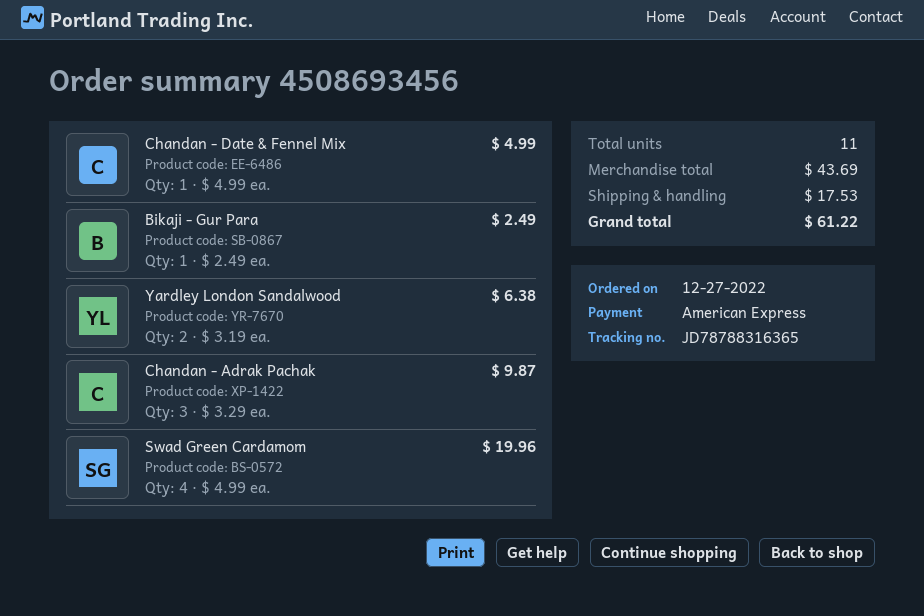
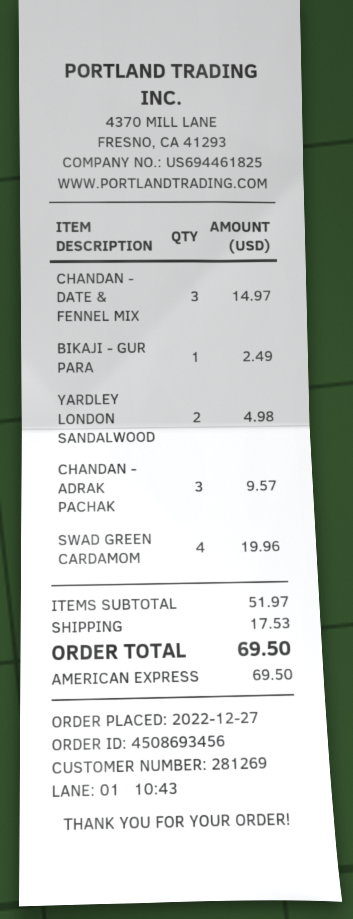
Chandan - Date & Fennel Mix: 1 for 4.99 -> 3 for 14.97
Yardley London Sandalwood: 2 for 6.38 -> 2 for 4.98
Chandan - Adrak Pachak: 3 for 9.87 -> 3 for 9.57
subtotal: 43.69 -> 51.97
total: 61.22 -> 69.50

